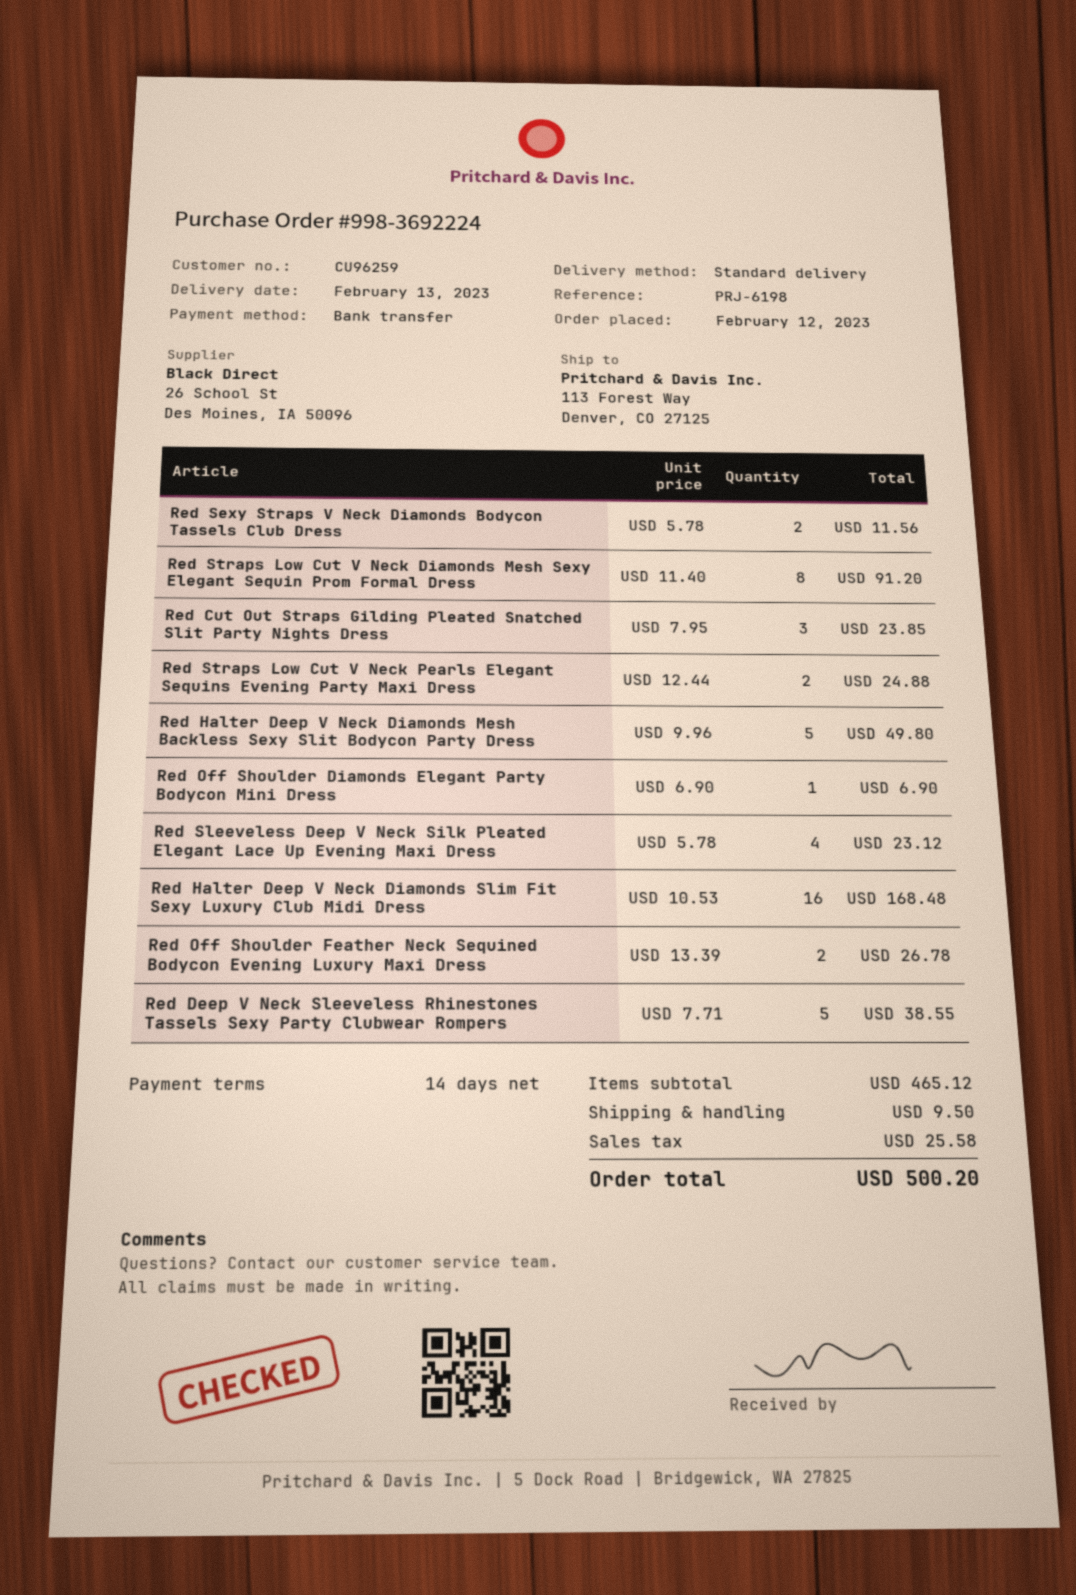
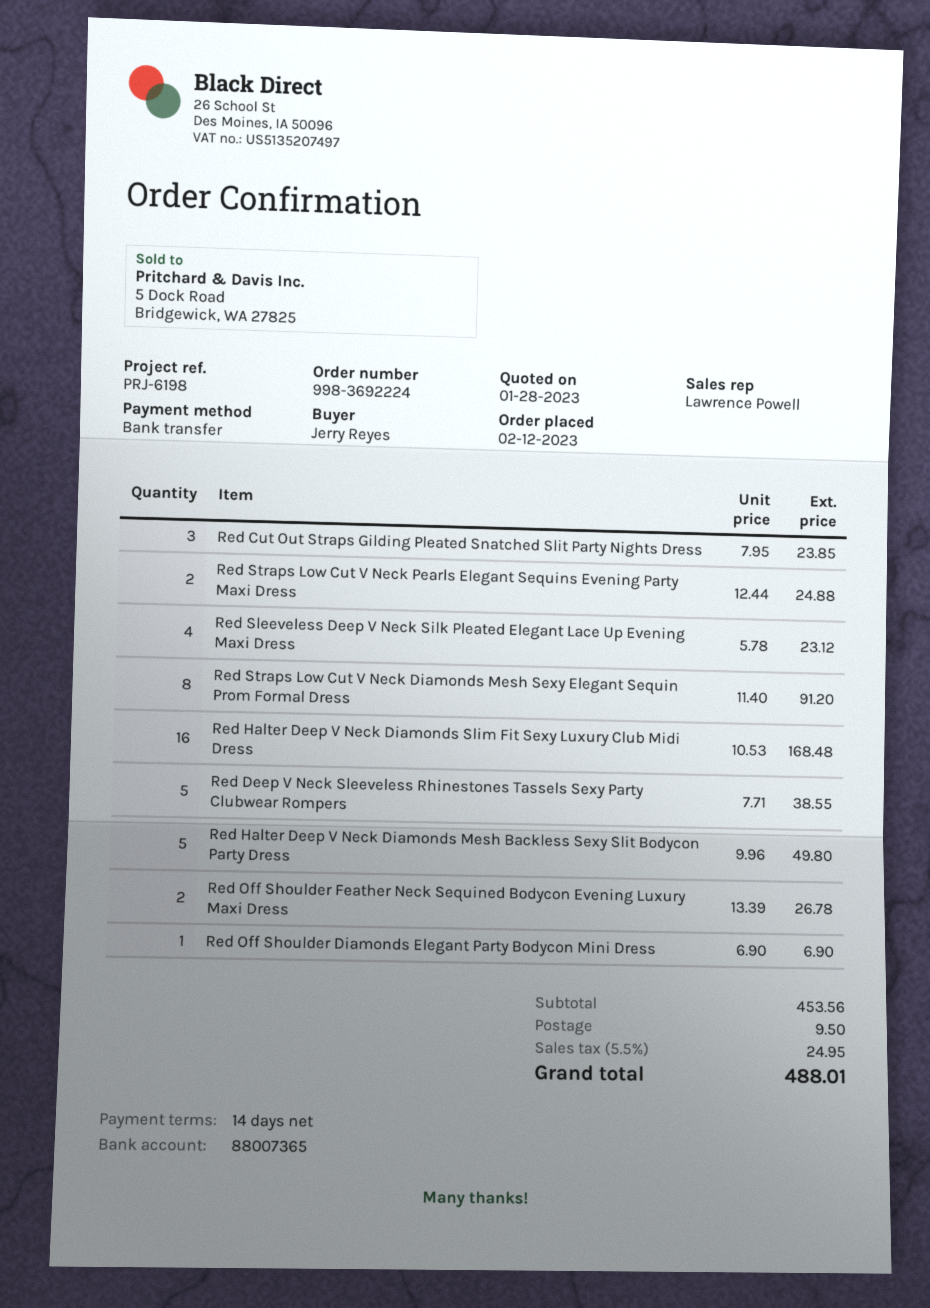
Red Sexy Straps V Neck Diamonds Bodycon Tassels Club Dress: 2 x 5.78 = 11.56 -> none
subtotal: 465.12 -> 453.56
tax: 25.58 -> 24.95
total: 500.20 -> 488.01

